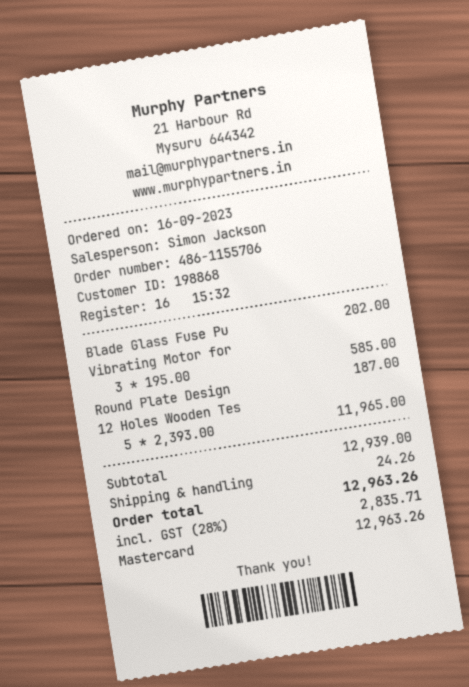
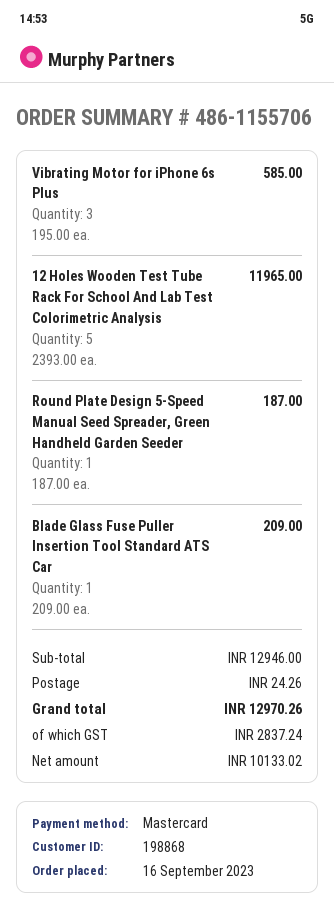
Blade Glass Fuse Pu: 1 x 202.00 = 202.00 -> 1 x 209.00 = 209.00
subtotal: 12939.00 -> 12946.00
tax: 2835.71 -> 2837.24
total: 12963.26 -> 12970.26

